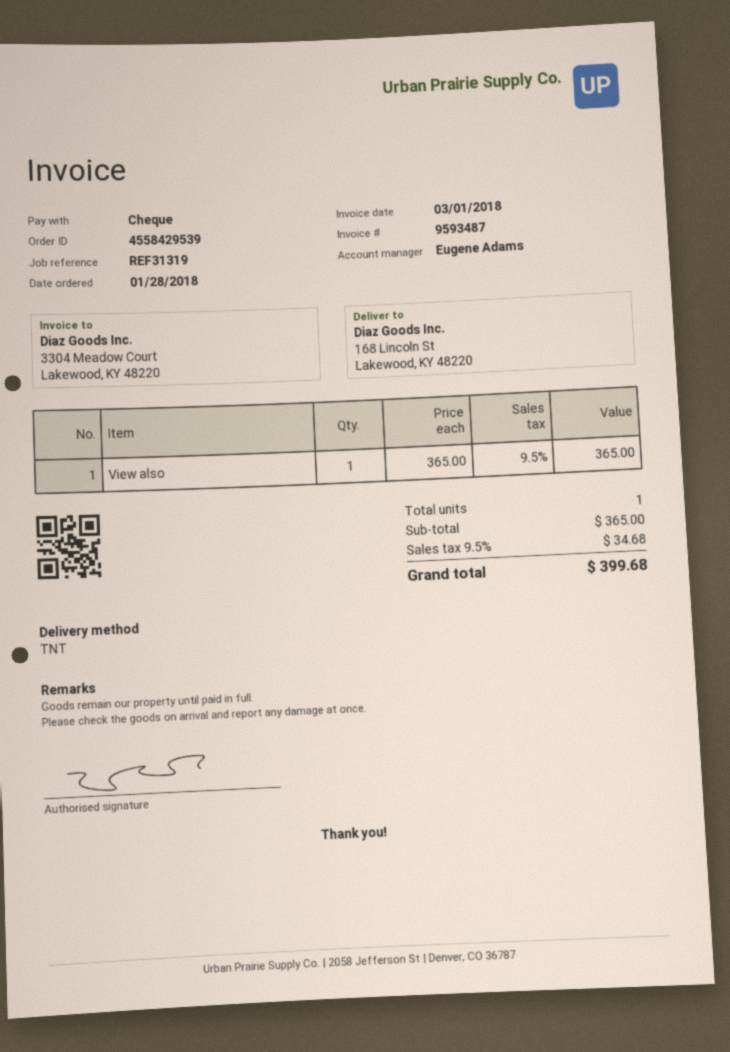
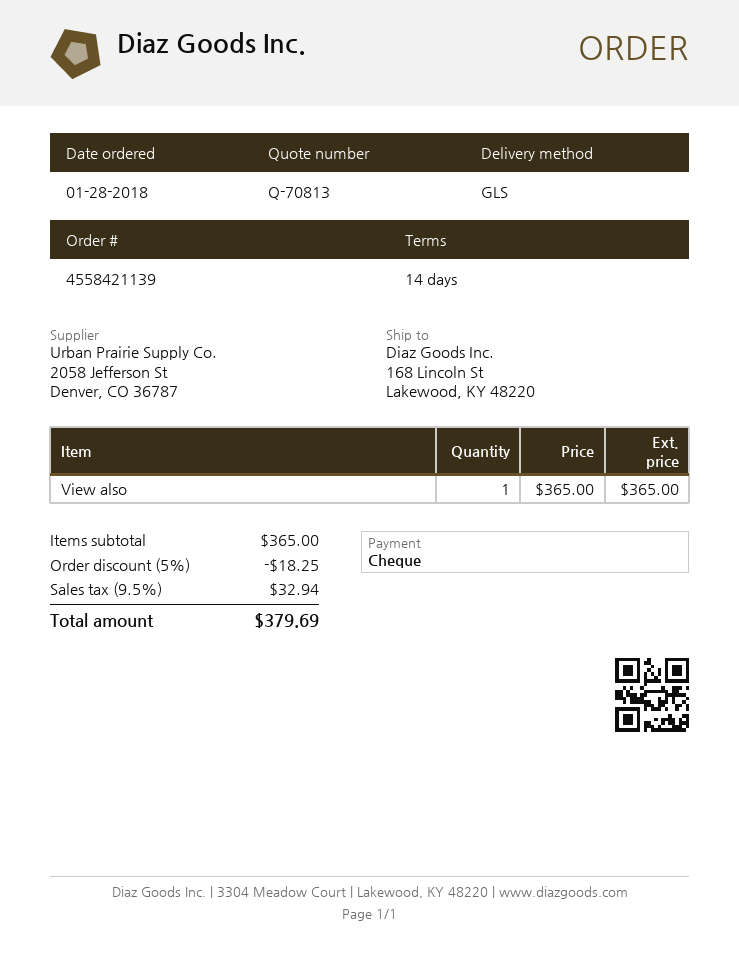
order number: 4558429539 -> 4558421139
shipping method: TNT -> GLS
discount: none -> 5% = 18.25
tax: 9.5% = 34.68 -> 9.5% = 32.94
total: 399.68 -> 379.69

